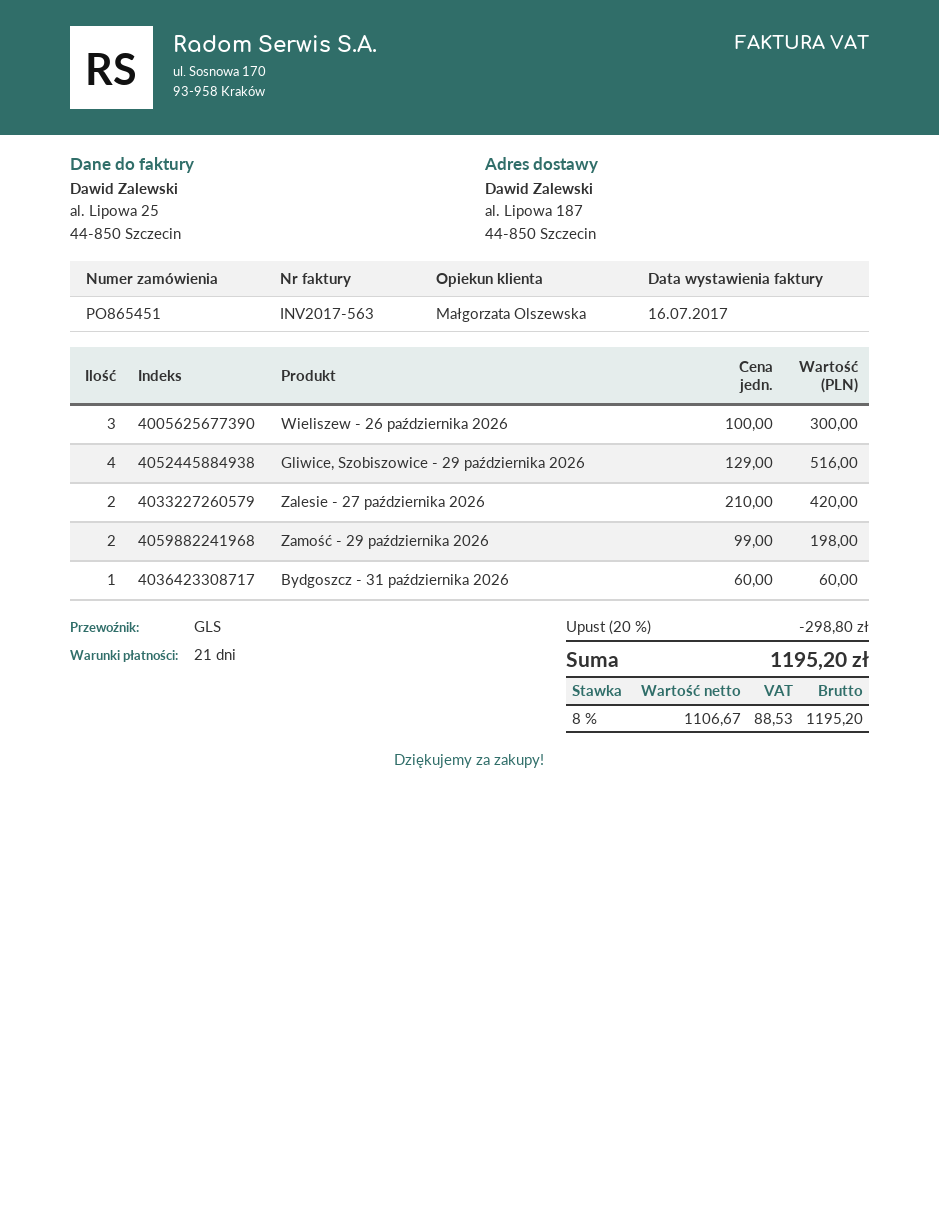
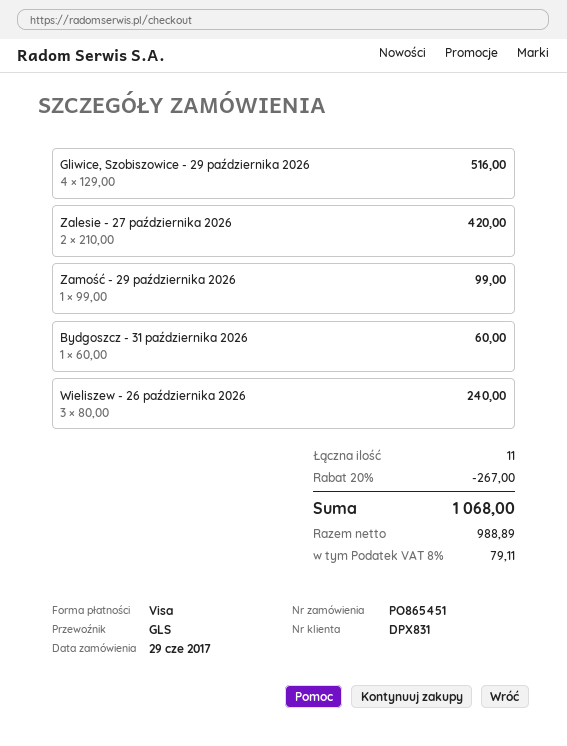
Wieliszew - 26 października 2026: 3 x 100.00 = 300.00 -> 3 x 80.00 = 240.00
Zamość - 29 października 2026: 2 x 99.00 = 198.00 -> 1 x 99.00 = 99.00
discount: 20% = 298.80 -> 20% = 267.00
net: 1106.67 -> 988.89
tax: 8% = 88.53 -> 8% = 79.11
total: 1195.20 -> 1068.00

